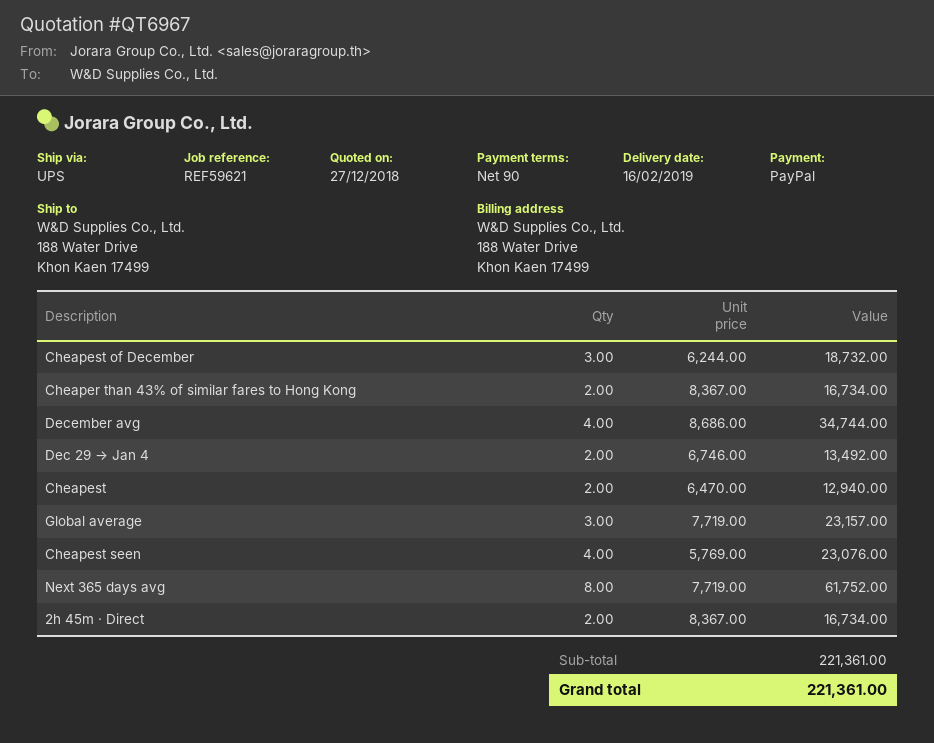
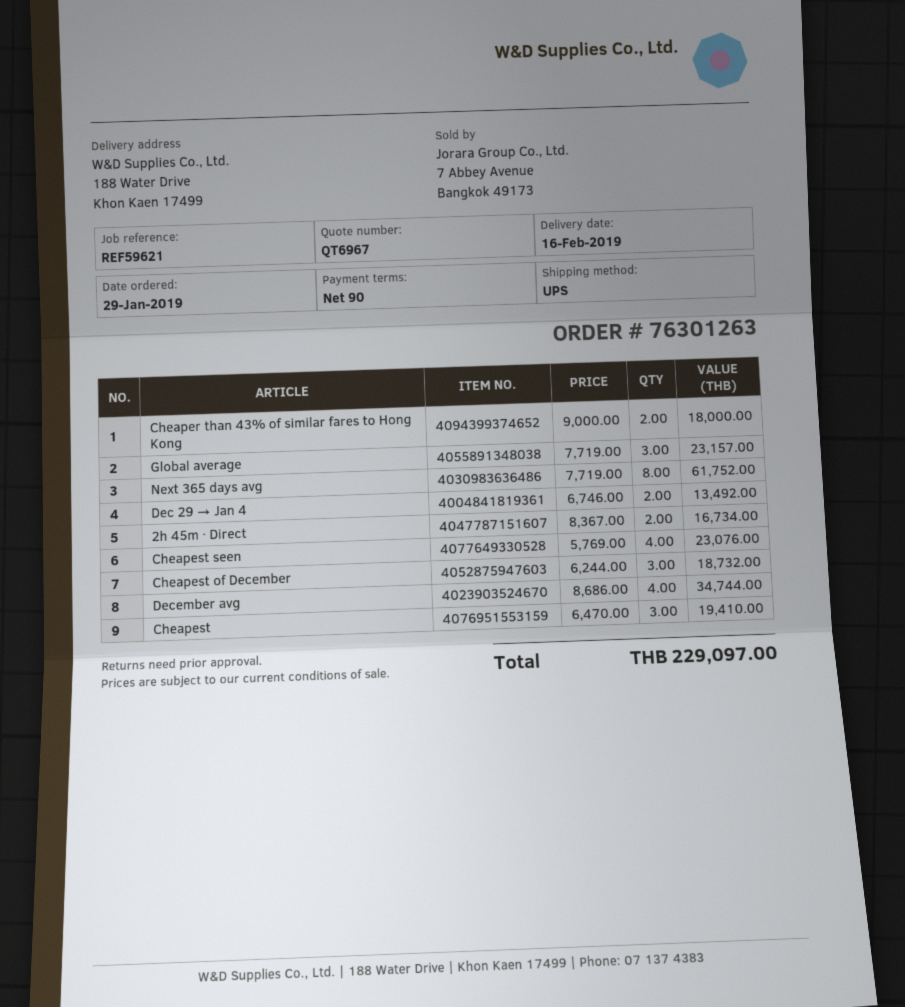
Cheaper than 43% of similar fares to Hong Kong: 2 x 8367.00 = 16734.00 -> 2 x 9000.00 = 18000.00
Cheapest: 2 x 6470.00 = 12940.00 -> 3 x 6470.00 = 19410.00
total: 221361.00 -> 229097.00

